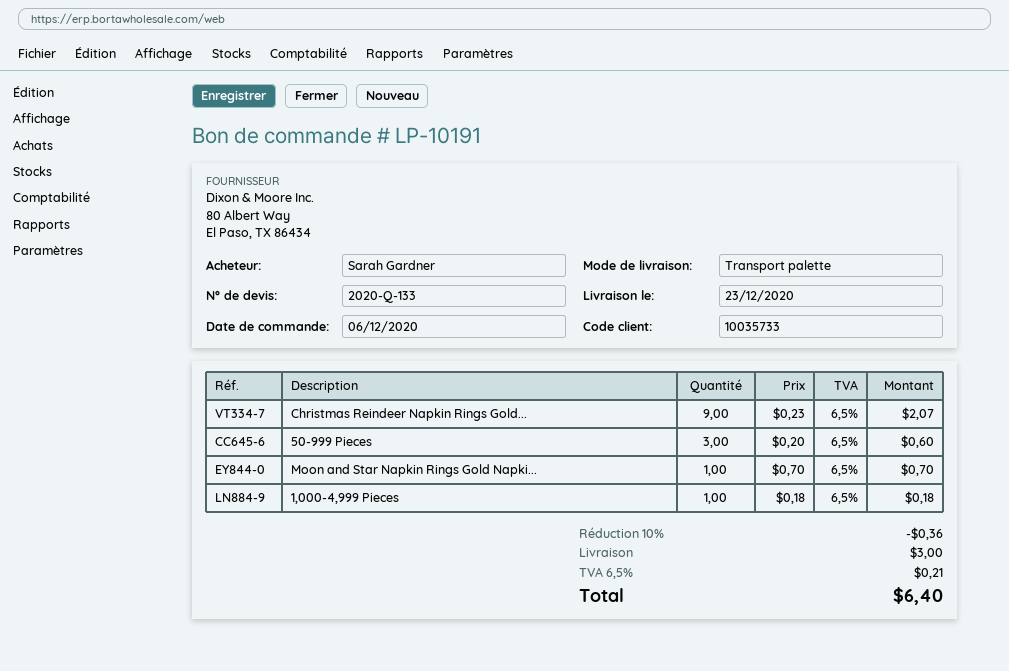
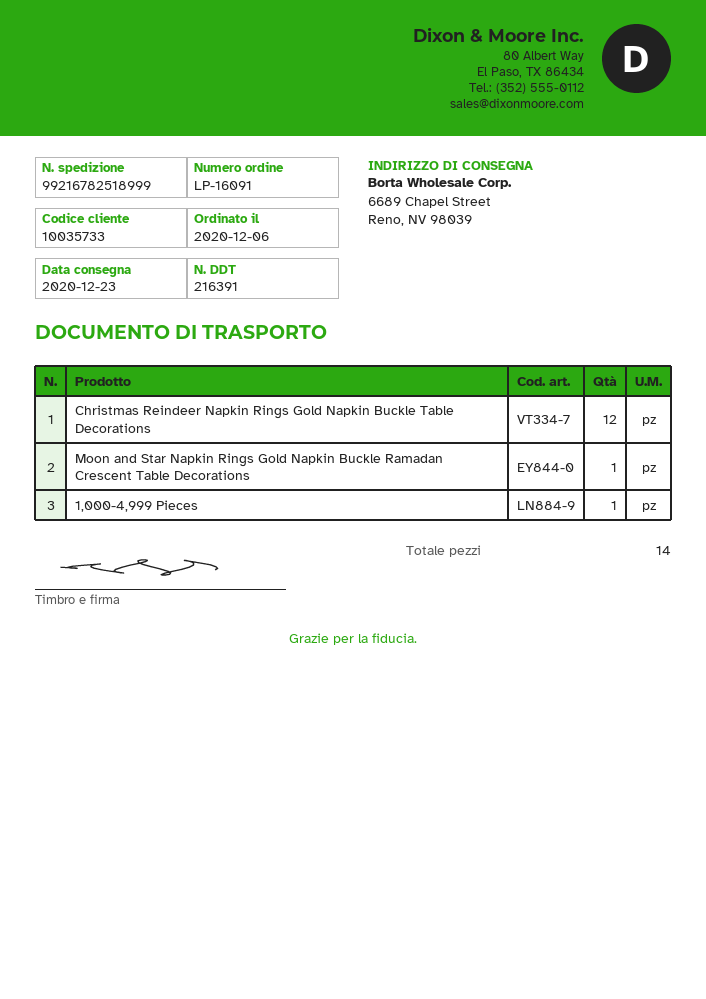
order number: LP-10191 -> LP-16091
Christmas Reindeer Napkin Rings Gold...: 9 -> 12
50-999 Pieces: 3 -> none

